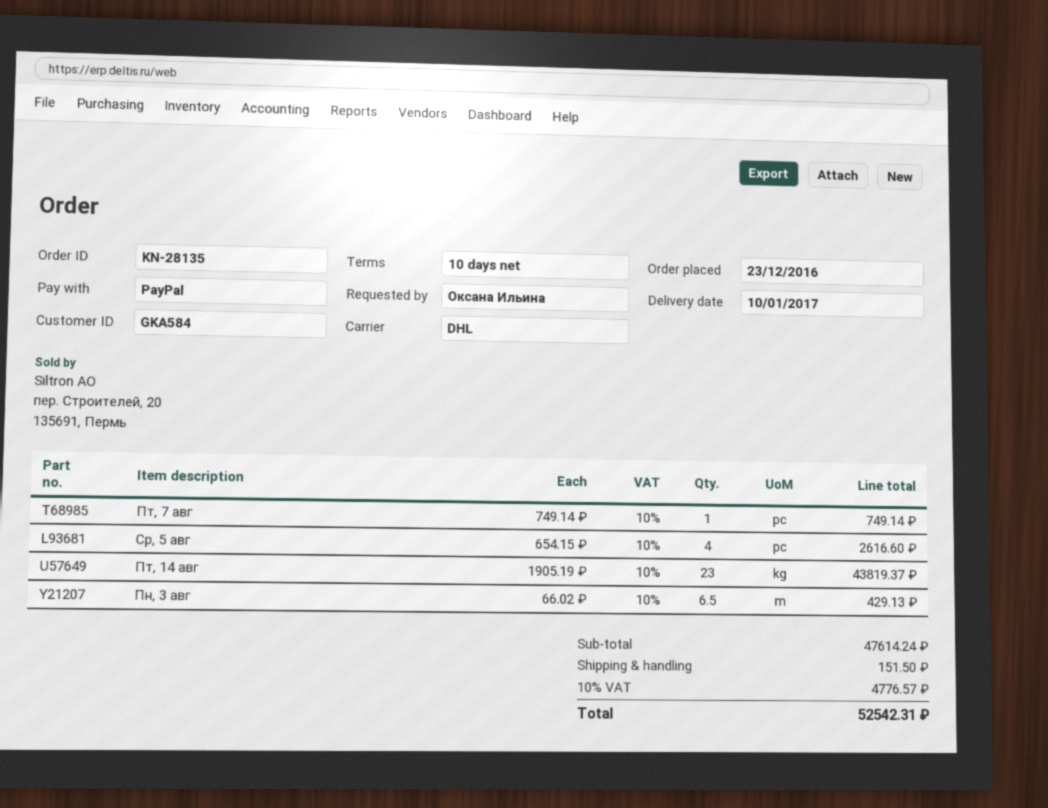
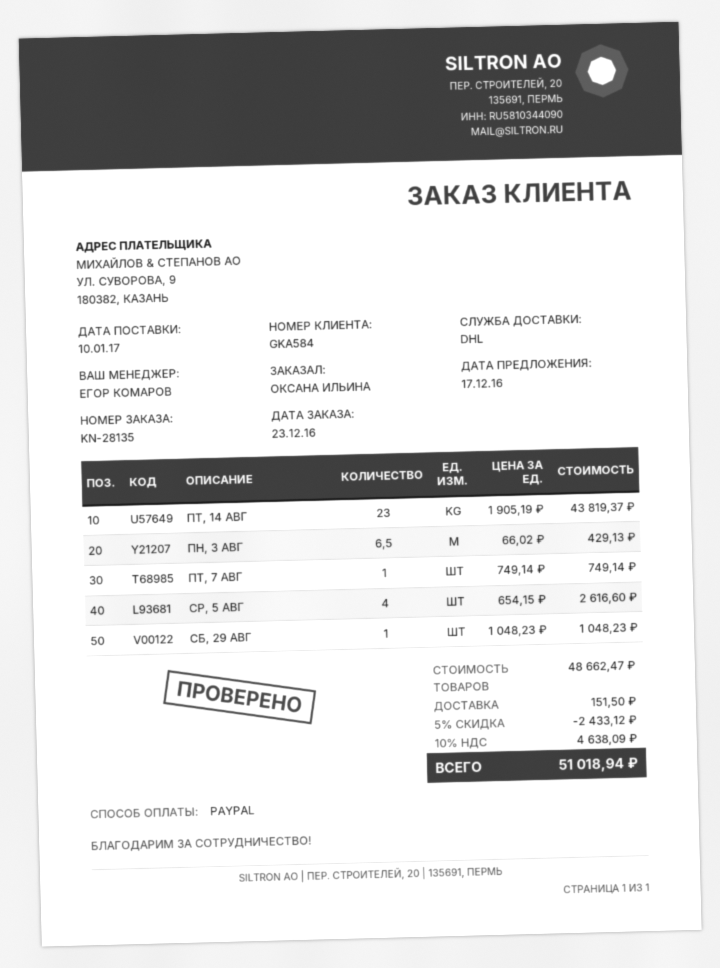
СБ, 29 АВГ: none -> 1 x 1048.23 = 1048.23
subtotal: 47614.24 -> 48662.47
discount: none -> 5% = 2433.12
tax: 10% = 4776.57 -> 10% = 4638.09
total: 52542.31 -> 51018.94

